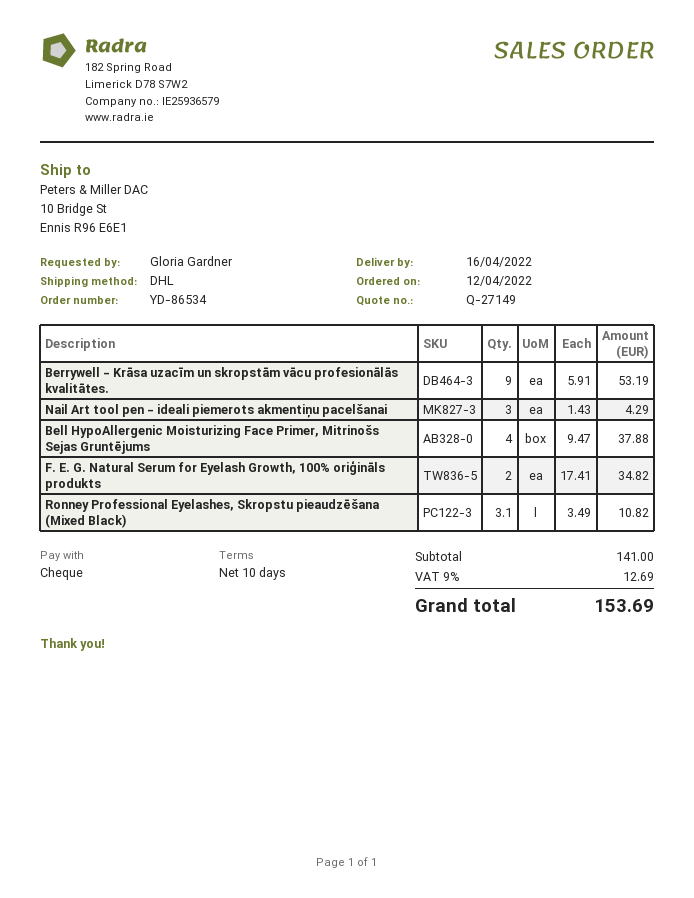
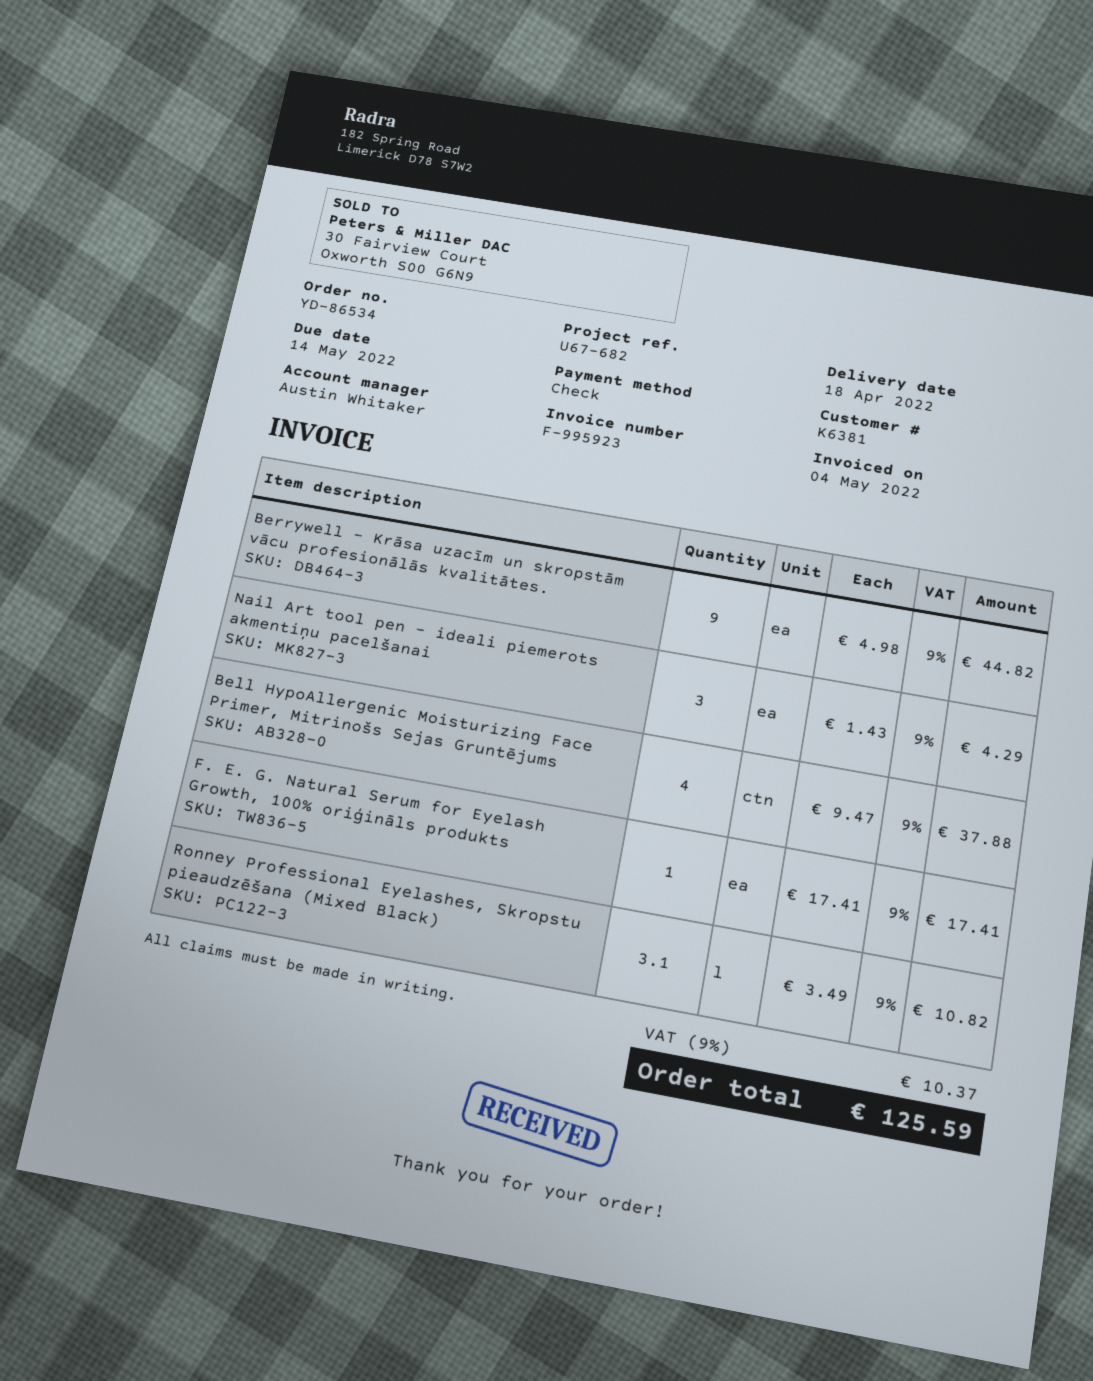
delivery date: 2022-04-16 -> 2022-04-18
Berrywell - Krāsa uzacīm un skropstām vācu profesionālās kvalitātes.: 9 x 5.91 = 53.19 -> 9 x 4.98 = 44.82
F. E. G. Natural Serum for Eyelash Growth, 100% oriģināls produkts: 2 x 17.41 = 34.82 -> 1 x 17.41 = 17.41
tax: 9% = 12.69 -> 9% = 10.37
total: 153.69 -> 125.59

